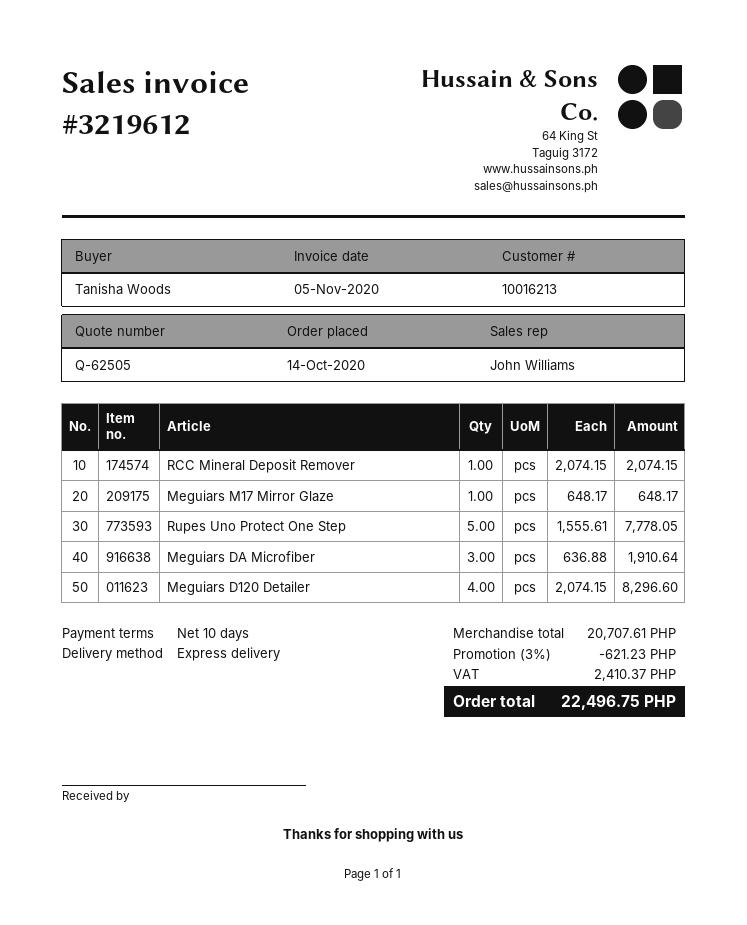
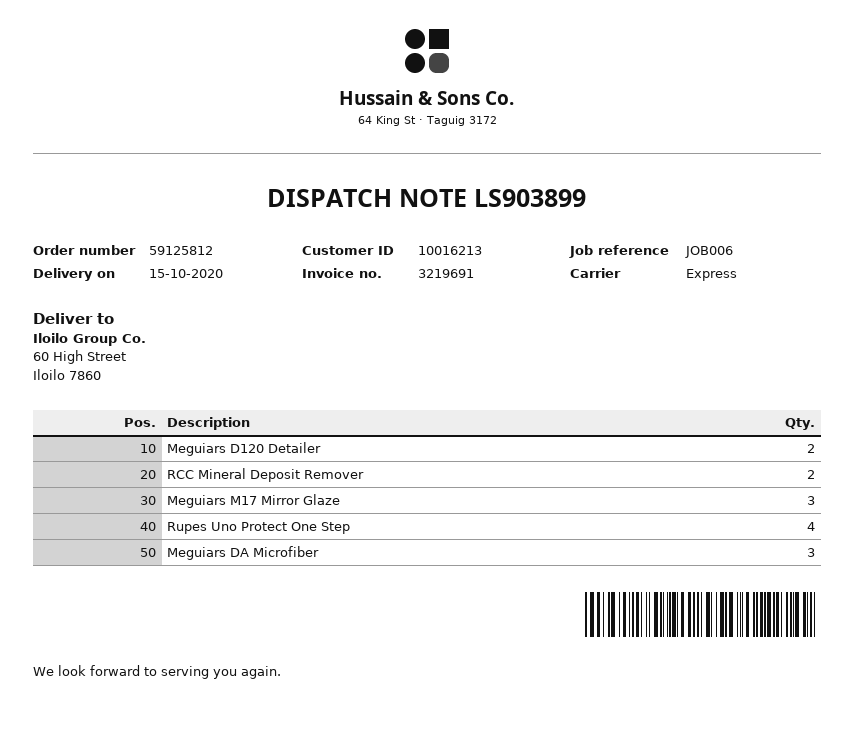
invoice number: 3219612 -> 3219691
RCC Mineral Deposit Remover: 1 -> 2
Meguiars M17 Mirror Glaze: 1 -> 3
Rupes Uno Protect One Step: 5 -> 4
Meguiars D120 Detailer: 4 -> 2

